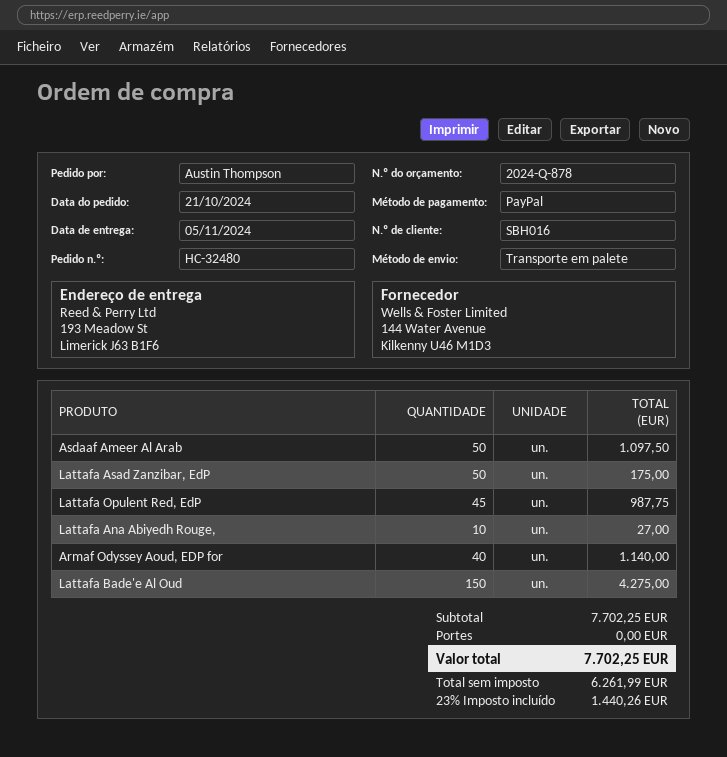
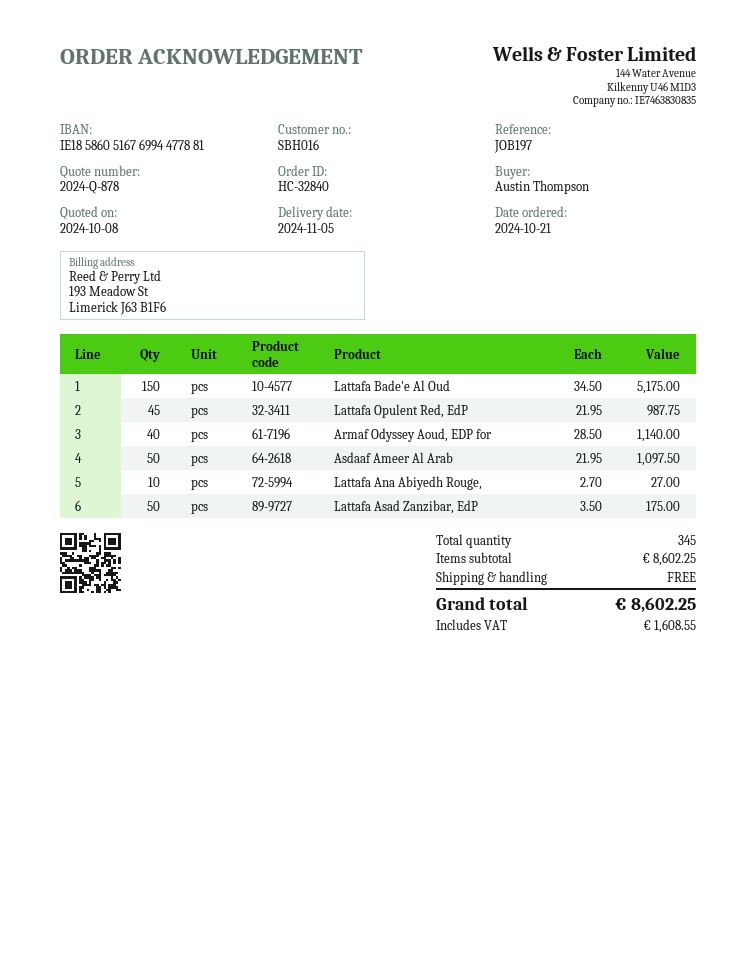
order number: HC-32480 -> HC-32840
Lattafa Bade'e Al Oud: 150 for 4275.00 -> 150 for 5175.00
subtotal: 7702.25 -> 8602.25
tax: 1440.26 -> 1608.55
total: 7702.25 -> 8602.25

